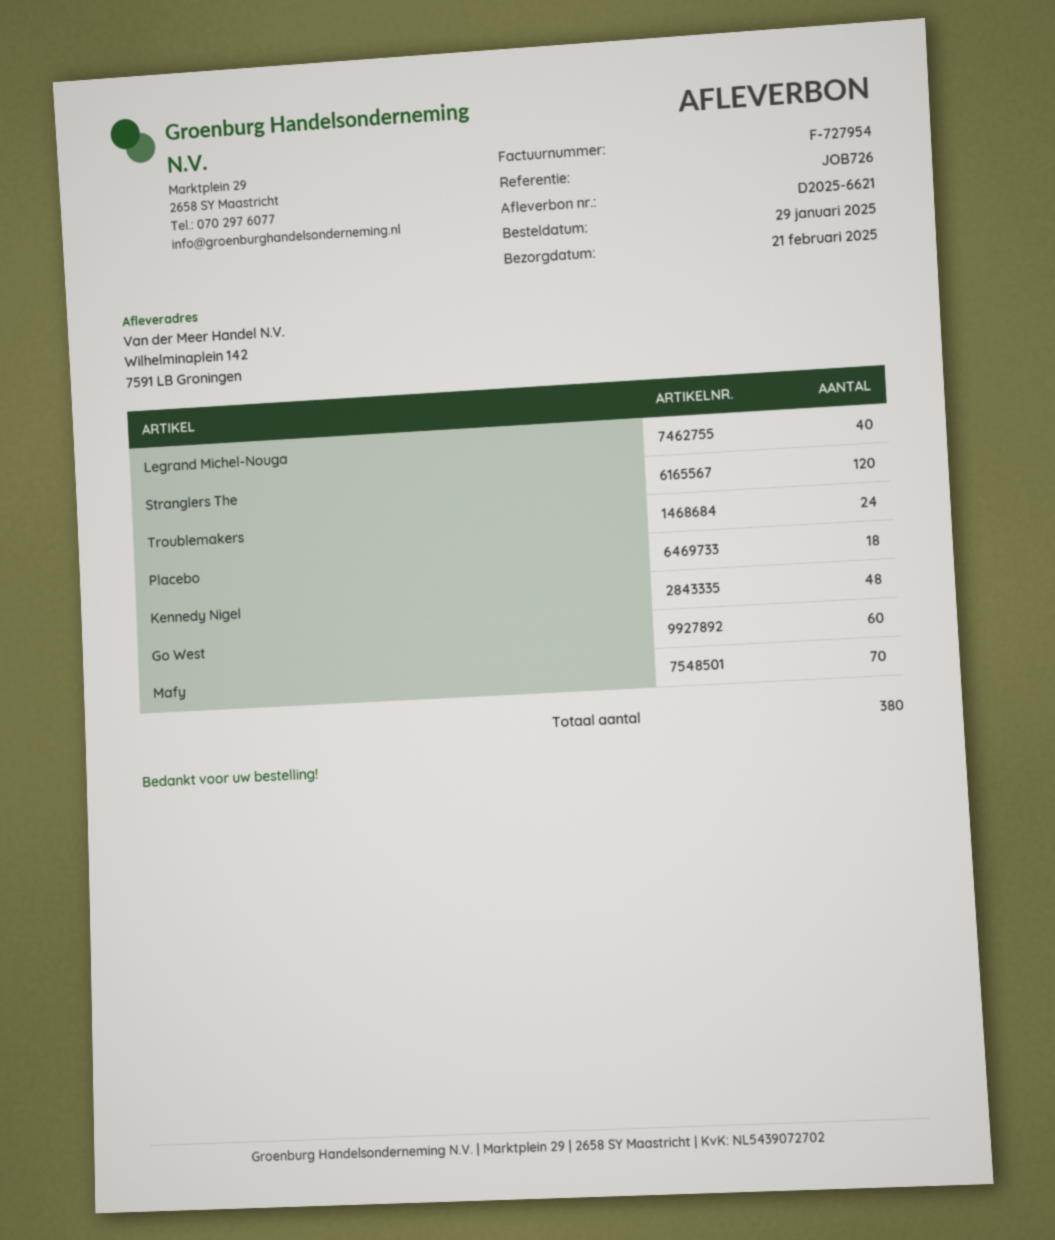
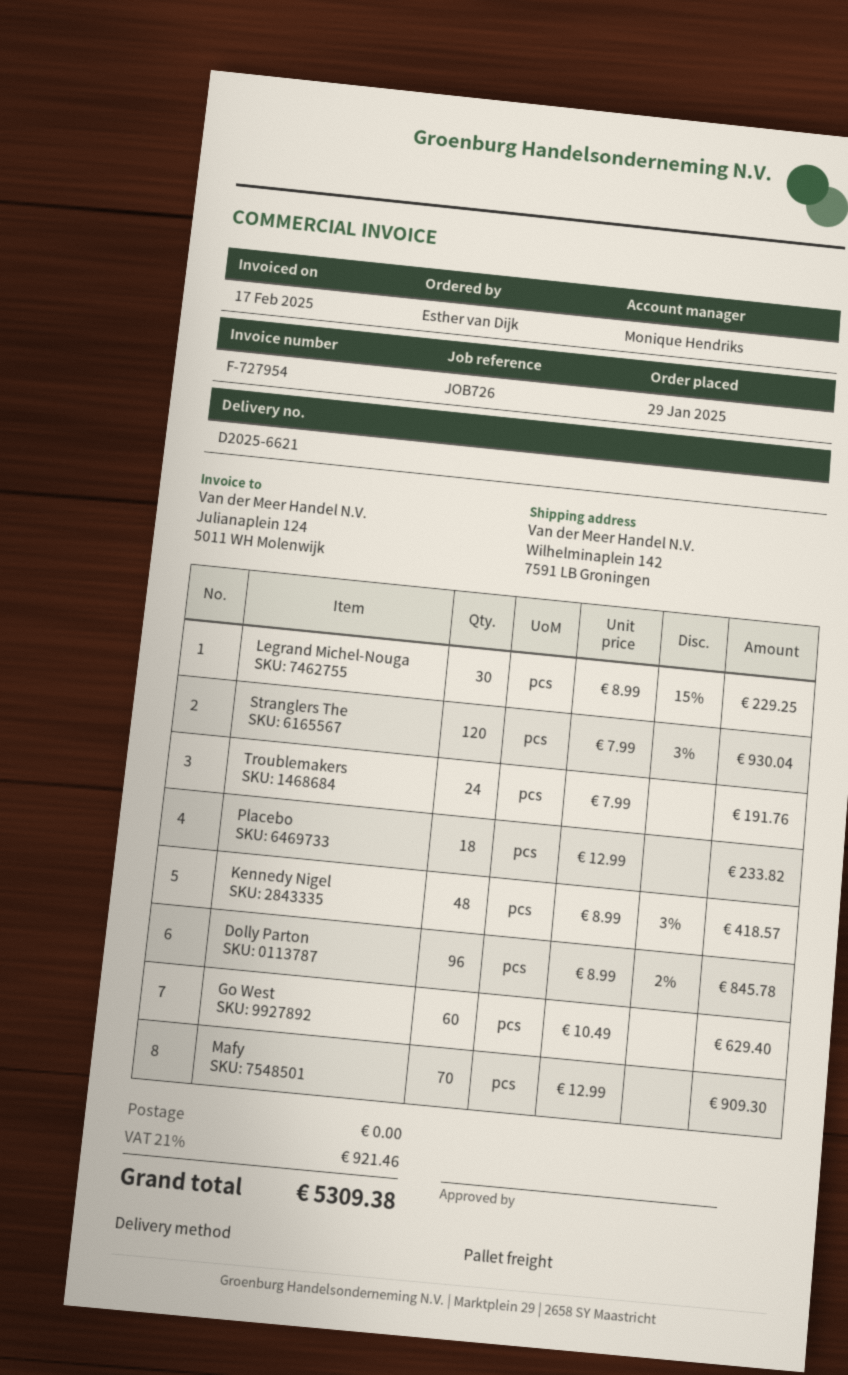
Legrand Michel-Nouga: 40 -> 30
Dolly Parton: none -> 96

